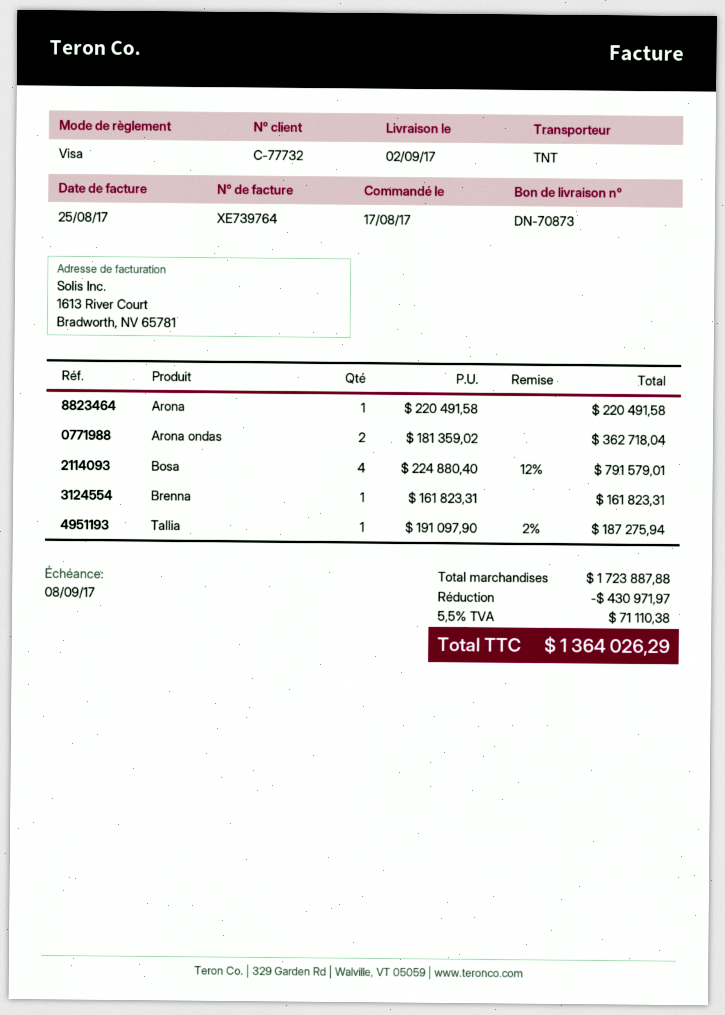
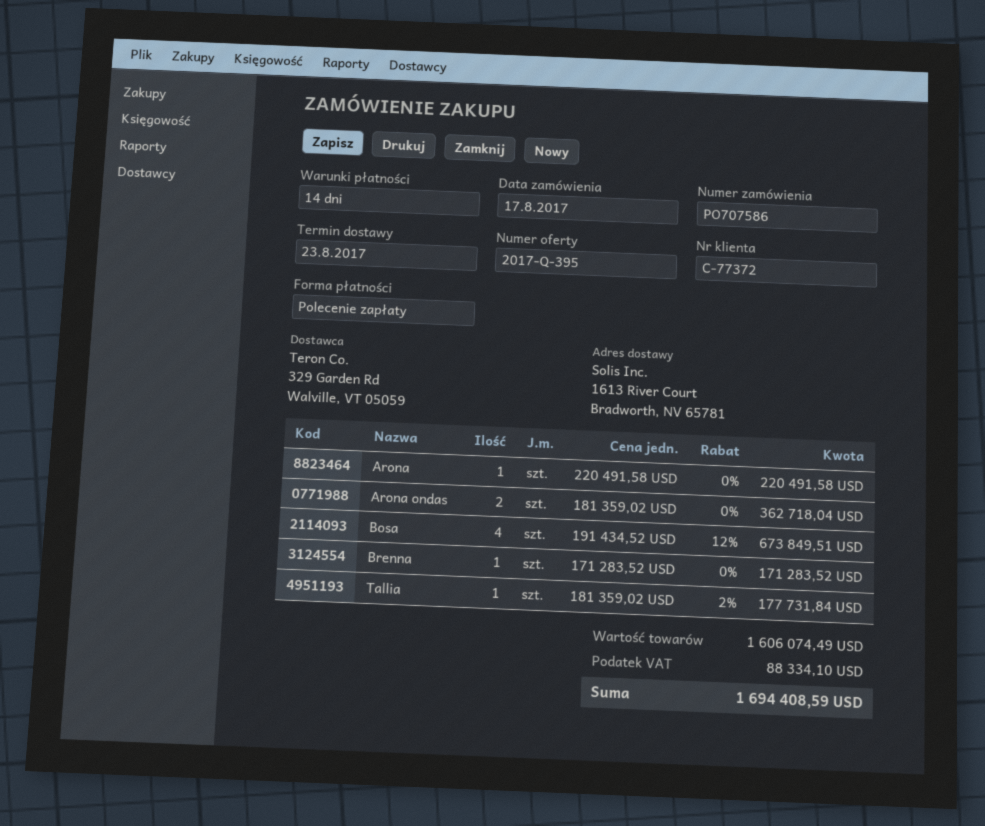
delivery date: 2017-09-02 -> 2017-08-23
customer number: C-77732 -> C-77372
payment method: Visa -> direct debit
Bosa: 4 x 224880.40 - 12% = 791579.01 -> 4 x 191434.52 - 12% = 673849.51
Brenna: 1 x 161823.31 = 161823.31 -> 1 x 171283.52 = 171283.52
Tallia: 1 x 191097.90 - 2% = 187275.94 -> 1 x 181359.02 - 2% = 177731.84
subtotal: 1723887.88 -> 1606074.49
discount: 430971.97 -> none
tax: 71110.38 -> 88334.10
total: 1364026.29 -> 1694408.59

